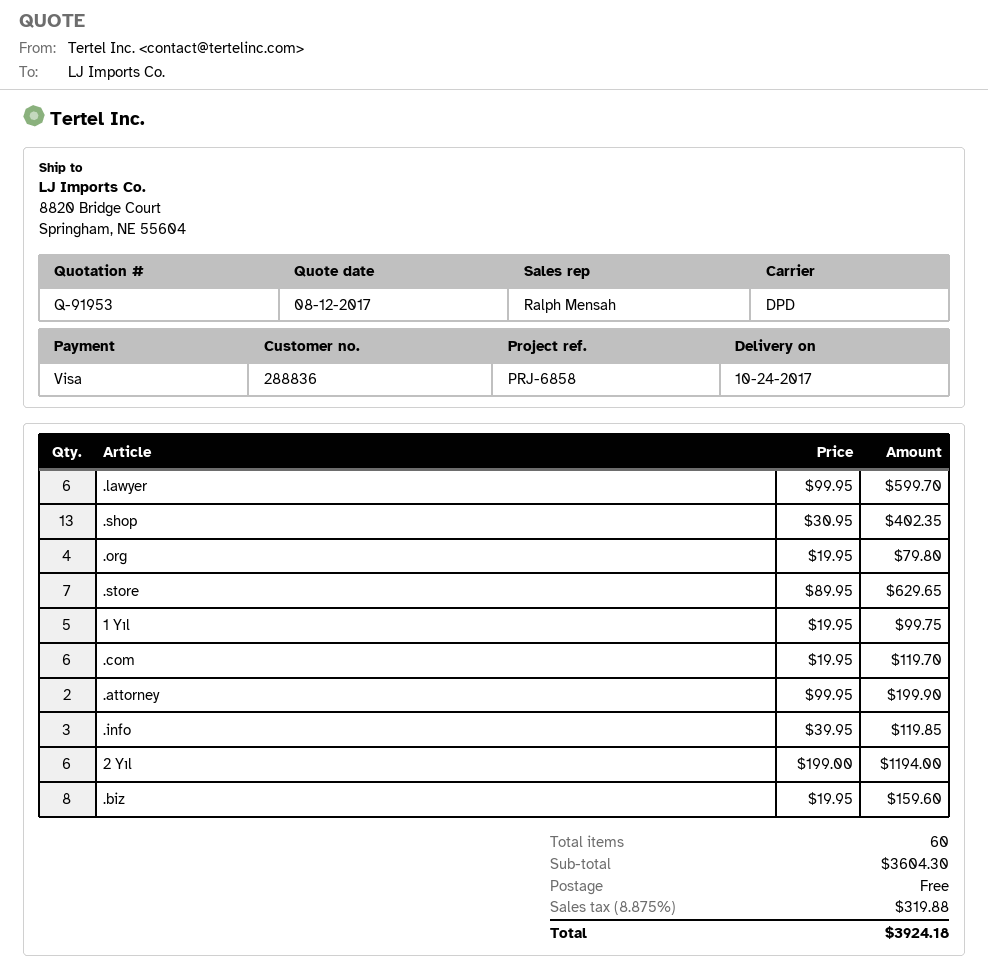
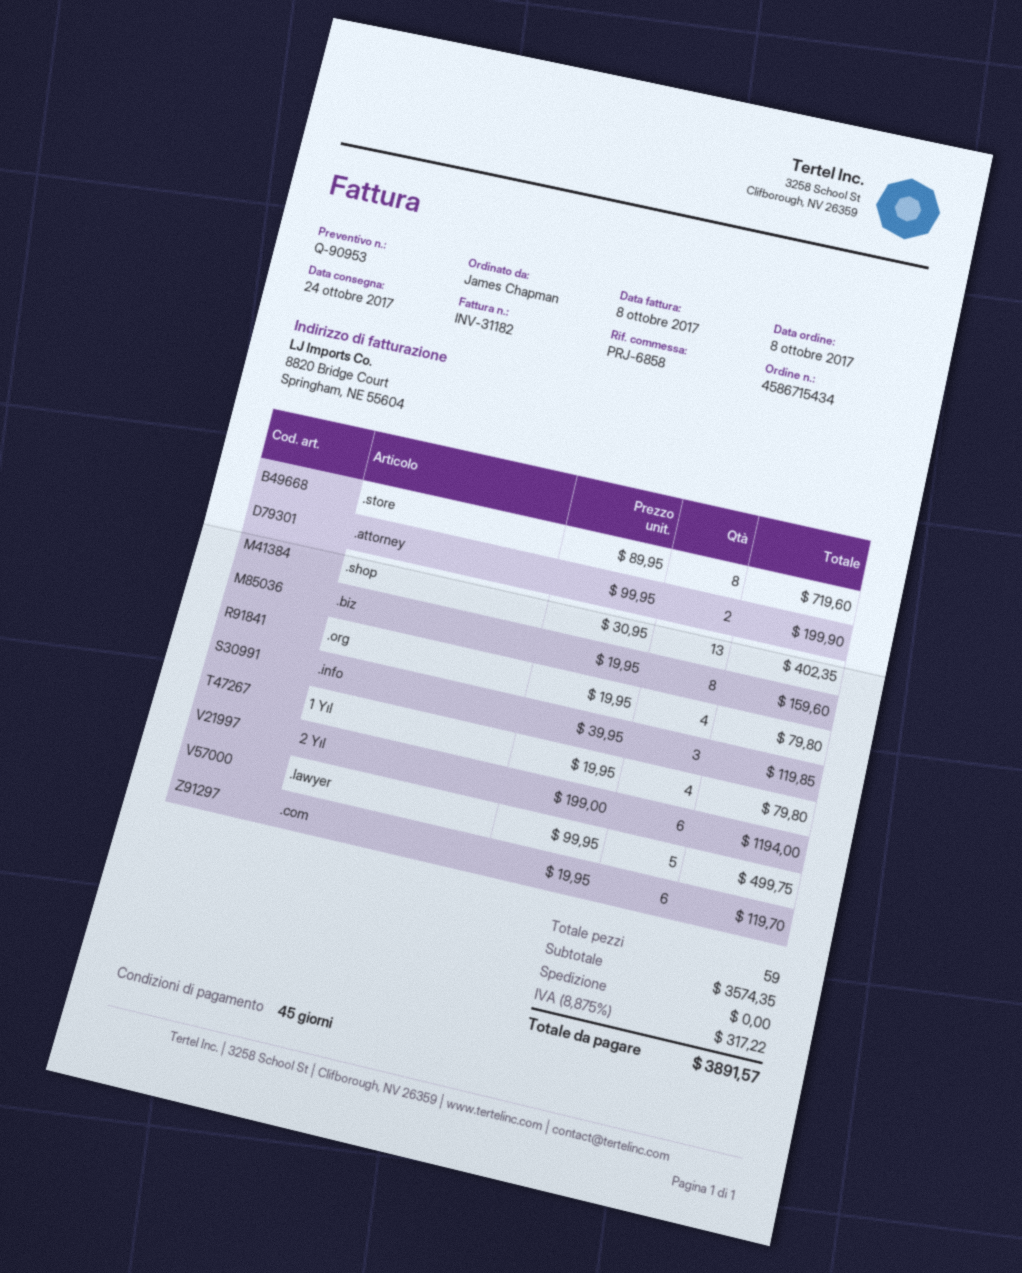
quote number: Q-91953 -> Q-90953
.lawyer: 6 x 99.95 = 599.70 -> 5 x 99.95 = 499.75
.store: 7 x 89.95 = 629.65 -> 8 x 89.95 = 719.60
1 Yıl: 5 x 19.95 = 99.75 -> 4 x 19.95 = 79.80
total quantity: 60 -> 59
subtotal: 3604.30 -> 3574.35
tax: 8.875% = 319.88 -> 8.875% = 317.22
total: 3924.18 -> 3891.57

